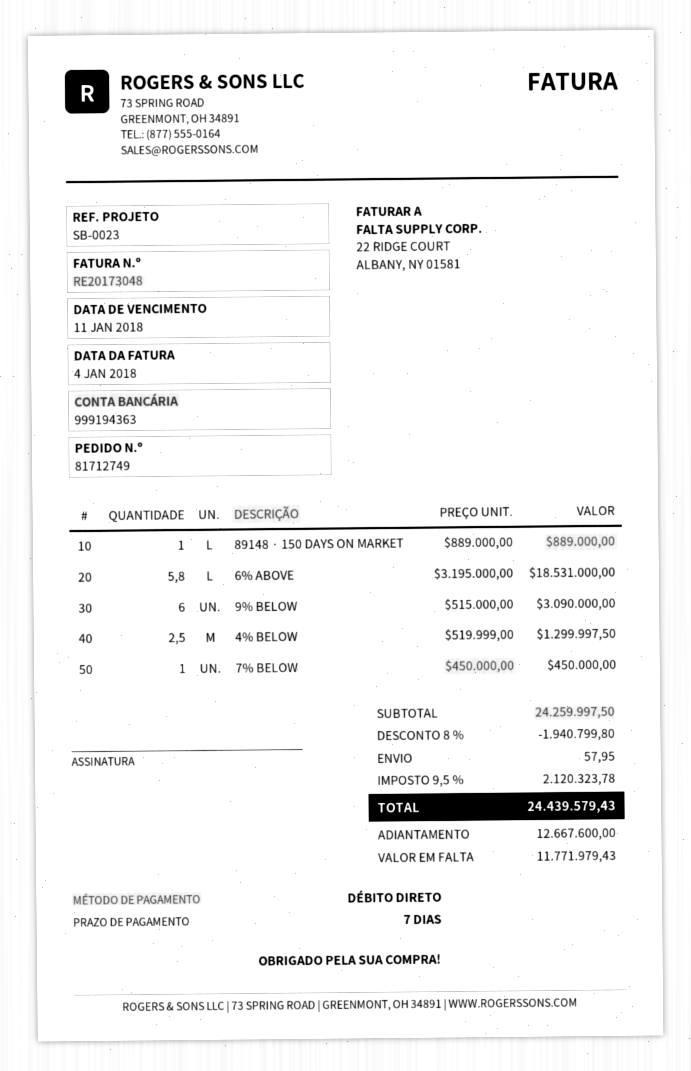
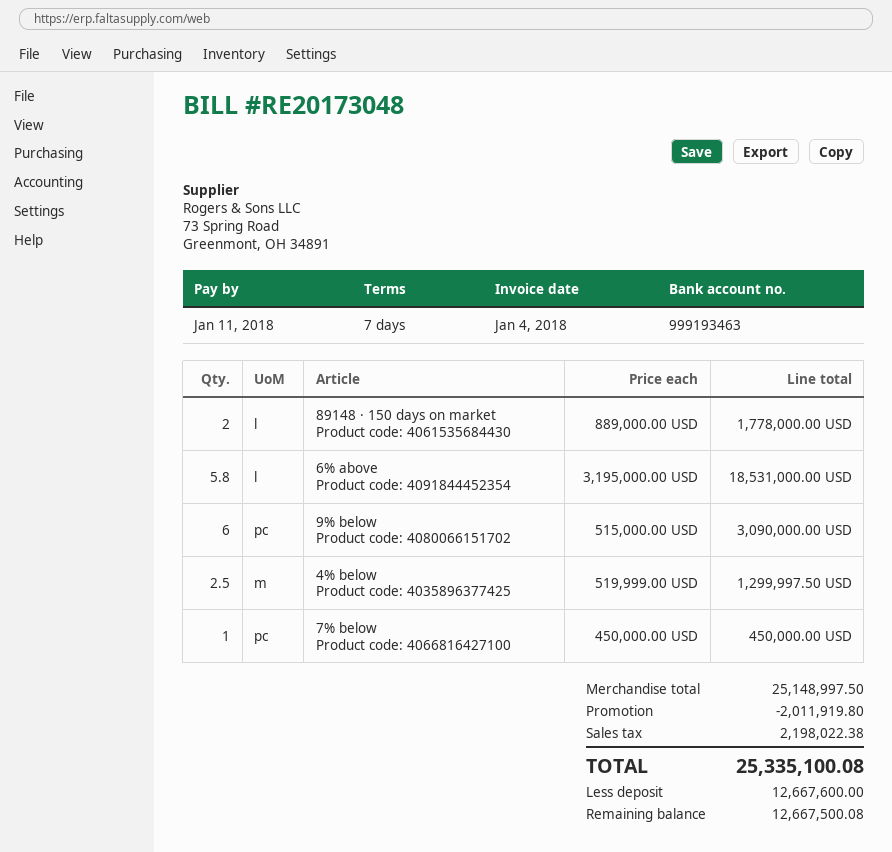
bank account: 999194363 -> 999193463
89148 · 150 DAYS ON MARKET: 1 x 889000.00 = 889000.00 -> 2 x 889000.00 = 1778000.00
subtotal: 24259997.50 -> 25148997.50
discount: 1940799.80 -> 2011919.80
shipping: 57.95 -> none
tax: 2120323.78 -> 2198022.38
total: 24439579.43 -> 25335100.08
balance: 11771979.43 -> 12667500.08

